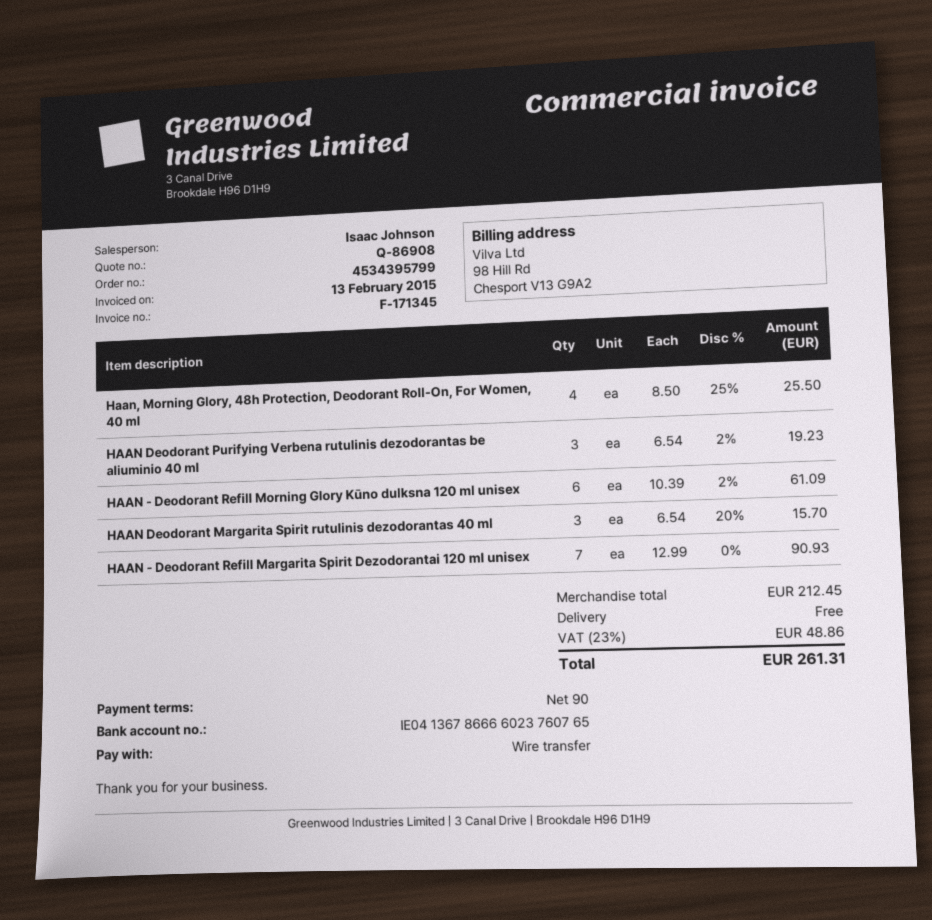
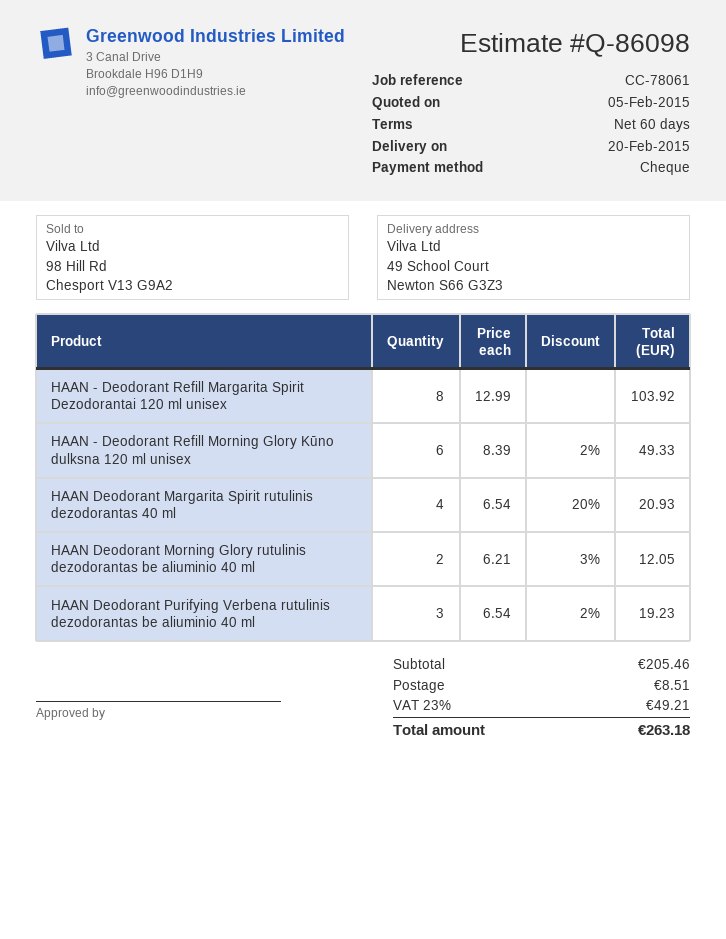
quote number: Q-86908 -> Q-86098
payment terms: 90 days -> 60 days
payment method: bank transfer -> cheque
Haan, Morning Glory, 48h Protection, Deodorant Roll-On, For Women, 40 ml: 4 x 8.50 - 25% = 25.50 -> none
HAAN - Deodorant Refill Morning Glory Kūno dulksna 120 ml unisex: 6 x 10.39 - 2% = 61.09 -> 6 x 8.39 - 2% = 49.33
HAAN Deodorant Margarita Spirit rutulinis dezodorantas 40 ml: 3 x 6.54 - 20% = 15.70 -> 4 x 6.54 - 20% = 20.93
HAAN - Deodorant Refill Margarita Spirit Dezodorantai 120 ml unisex: 7 x 12.99 = 90.93 -> 8 x 12.99 = 103.92
HAAN Deodorant Morning Glory rutulinis dezodorantas be aliuminio 40 ml: none -> 2 x 6.21 - 3% = 12.05
subtotal: 212.45 -> 205.46
shipping: 0.00 -> 8.51
tax: 23% = 48.86 -> 23% = 49.21
total: 261.31 -> 263.18

